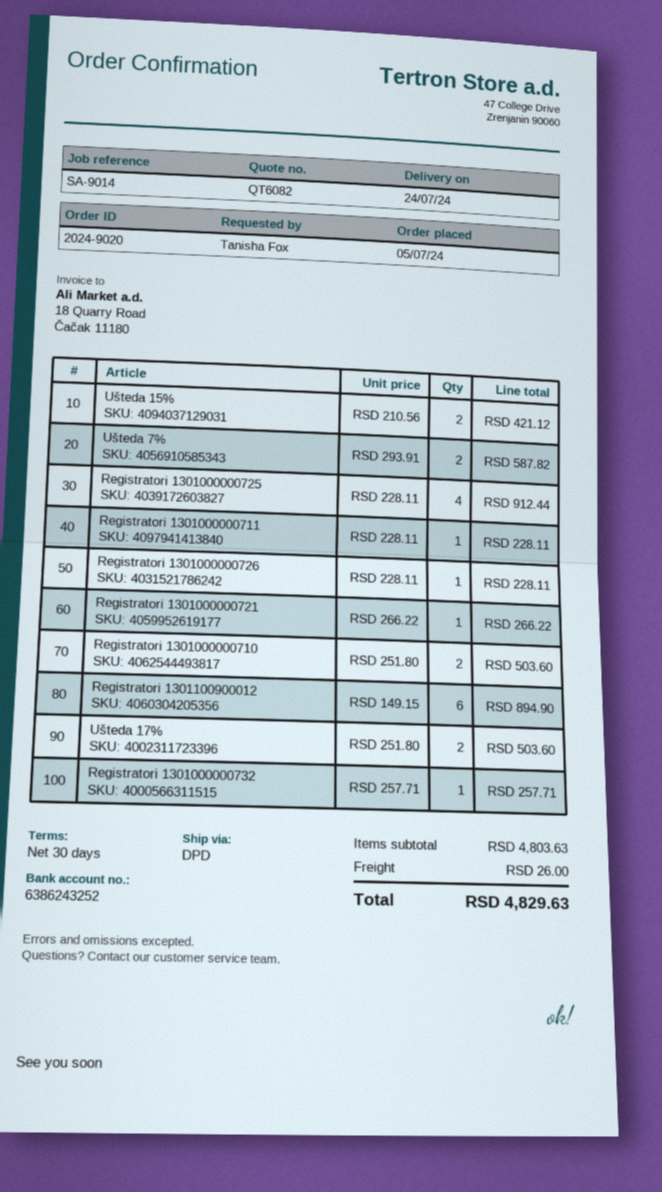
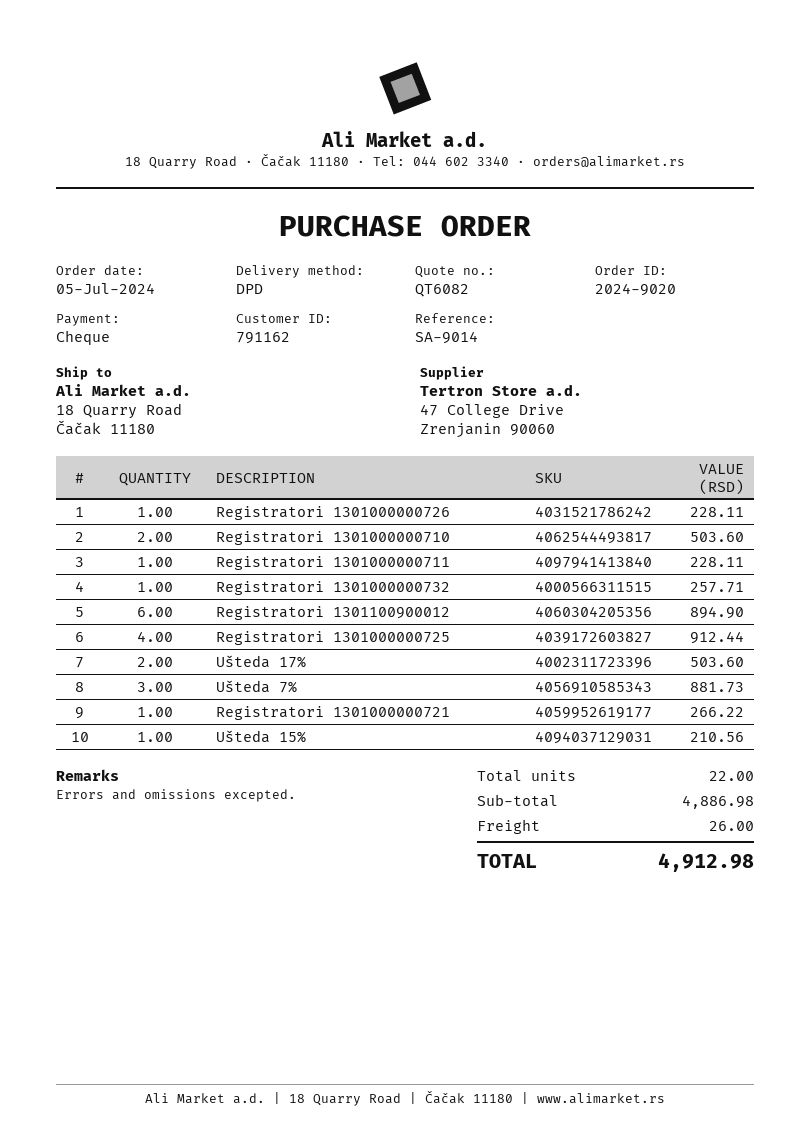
Ušteda 15%: 2 for 421.12 -> 1 for 210.56
Ušteda 7%: 2 for 587.82 -> 3 for 881.73
subtotal: 4803.63 -> 4886.98
total: 4829.63 -> 4912.98

